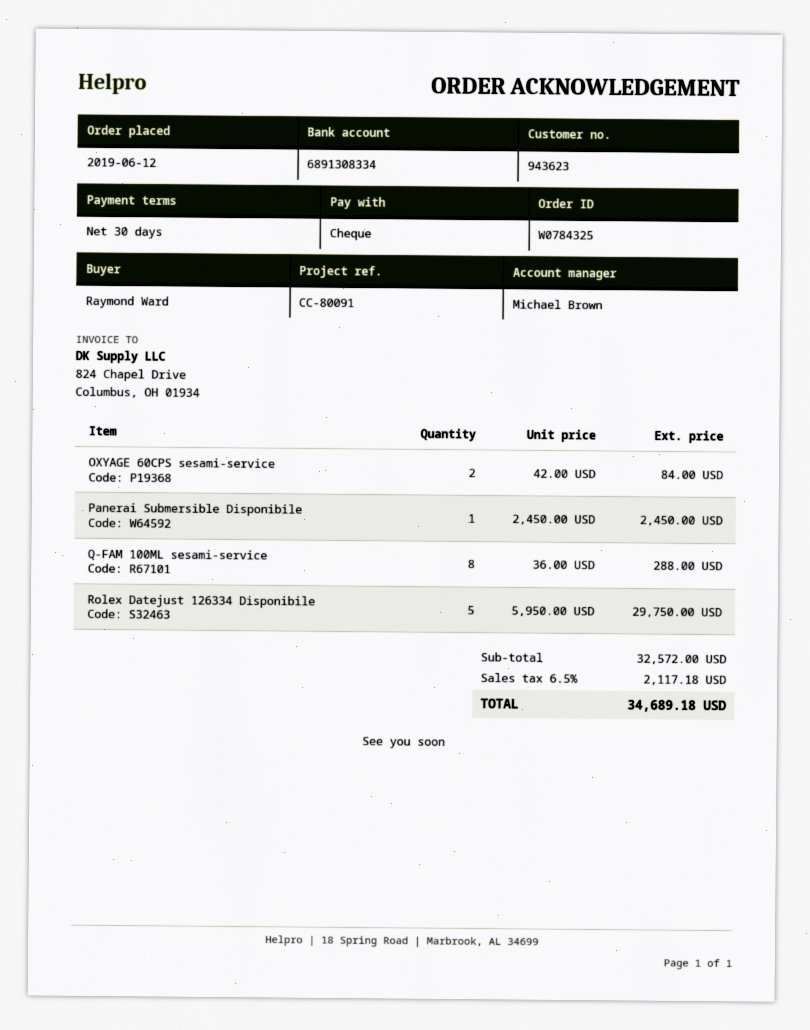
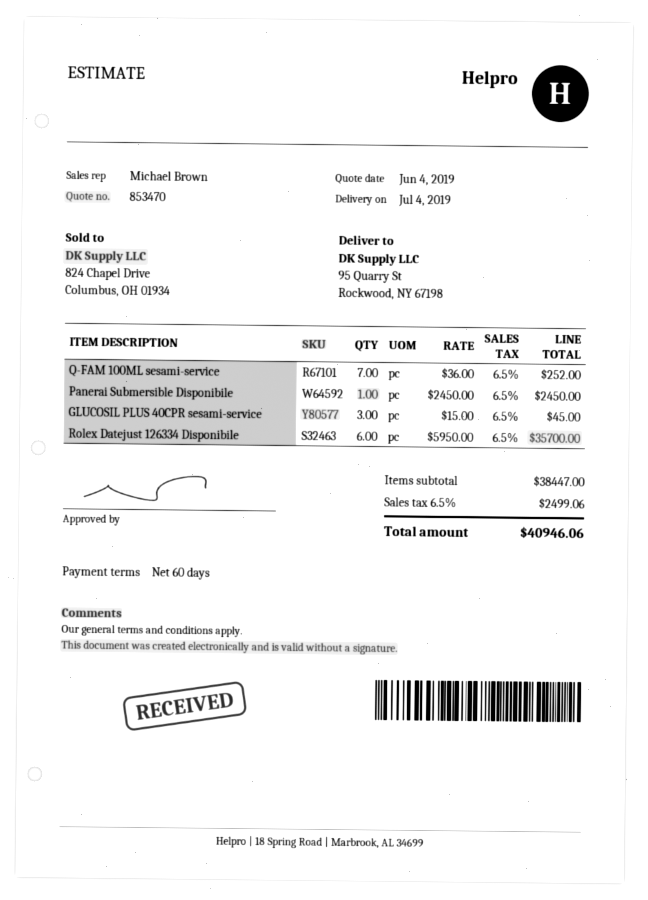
payment terms: 30 days -> 60 days
OXYAGE 60CPS sesami-service: 2 x 42.00 = 84.00 -> none
Q-FAM 100ML sesami-service: 8 x 36.00 = 288.00 -> 7 x 36.00 = 252.00
Rolex Datejust 126334 Disponibile: 5 x 5950.00 = 29750.00 -> 6 x 5950.00 = 35700.00
GLUCOSIL PLUS 40CPR sesami-service: none -> 3 x 15.00 = 45.00
subtotal: 32572.00 -> 38447.00
tax: 6.5% = 2117.18 -> 6.5% = 2499.06
total: 34689.18 -> 40946.06

